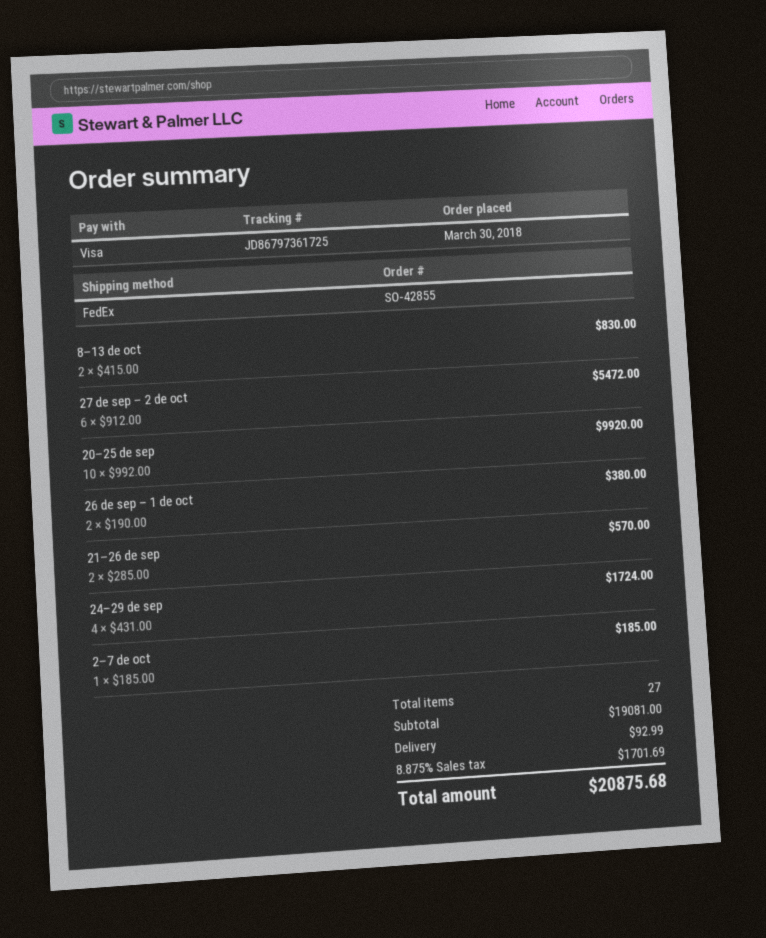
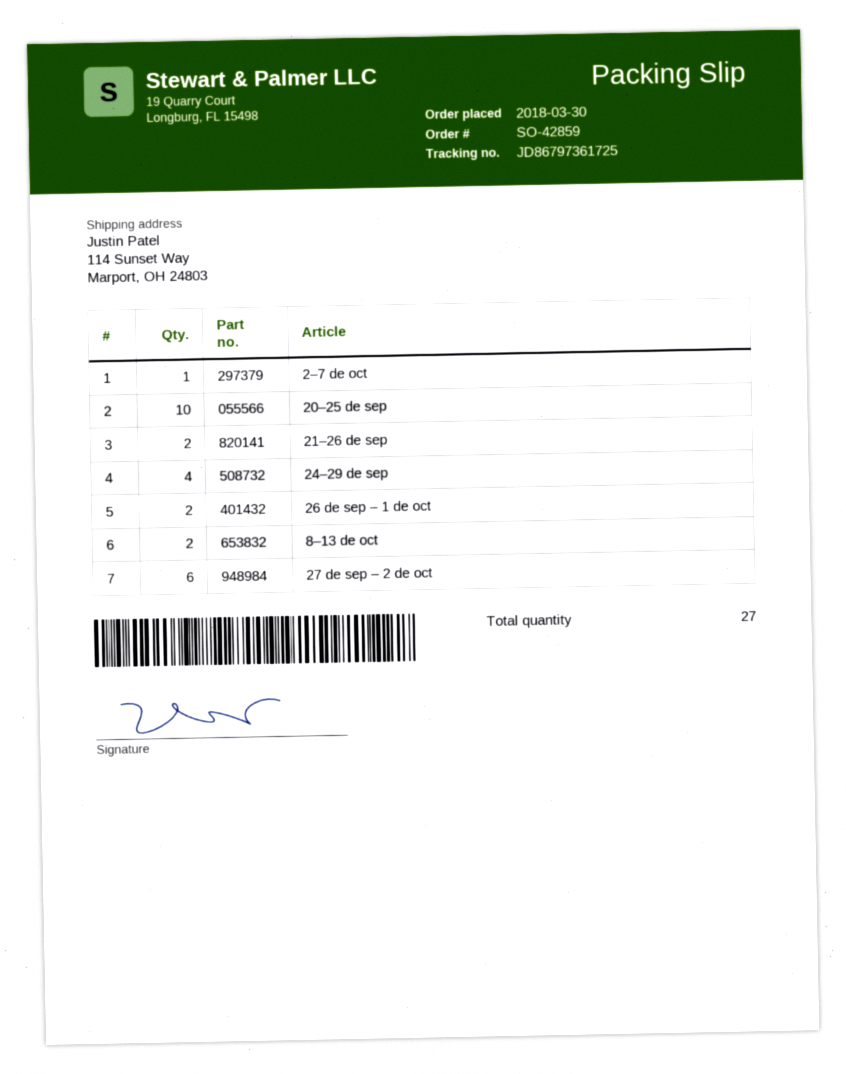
order number: SO-42855 -> SO-42859

